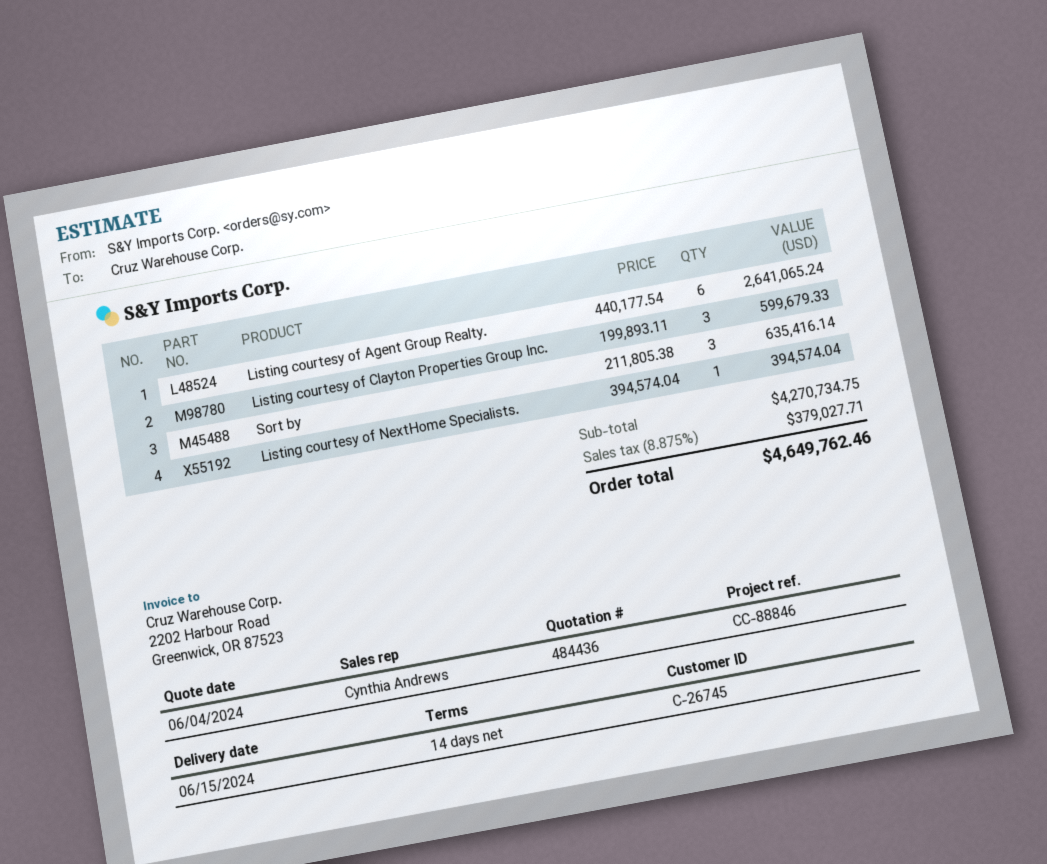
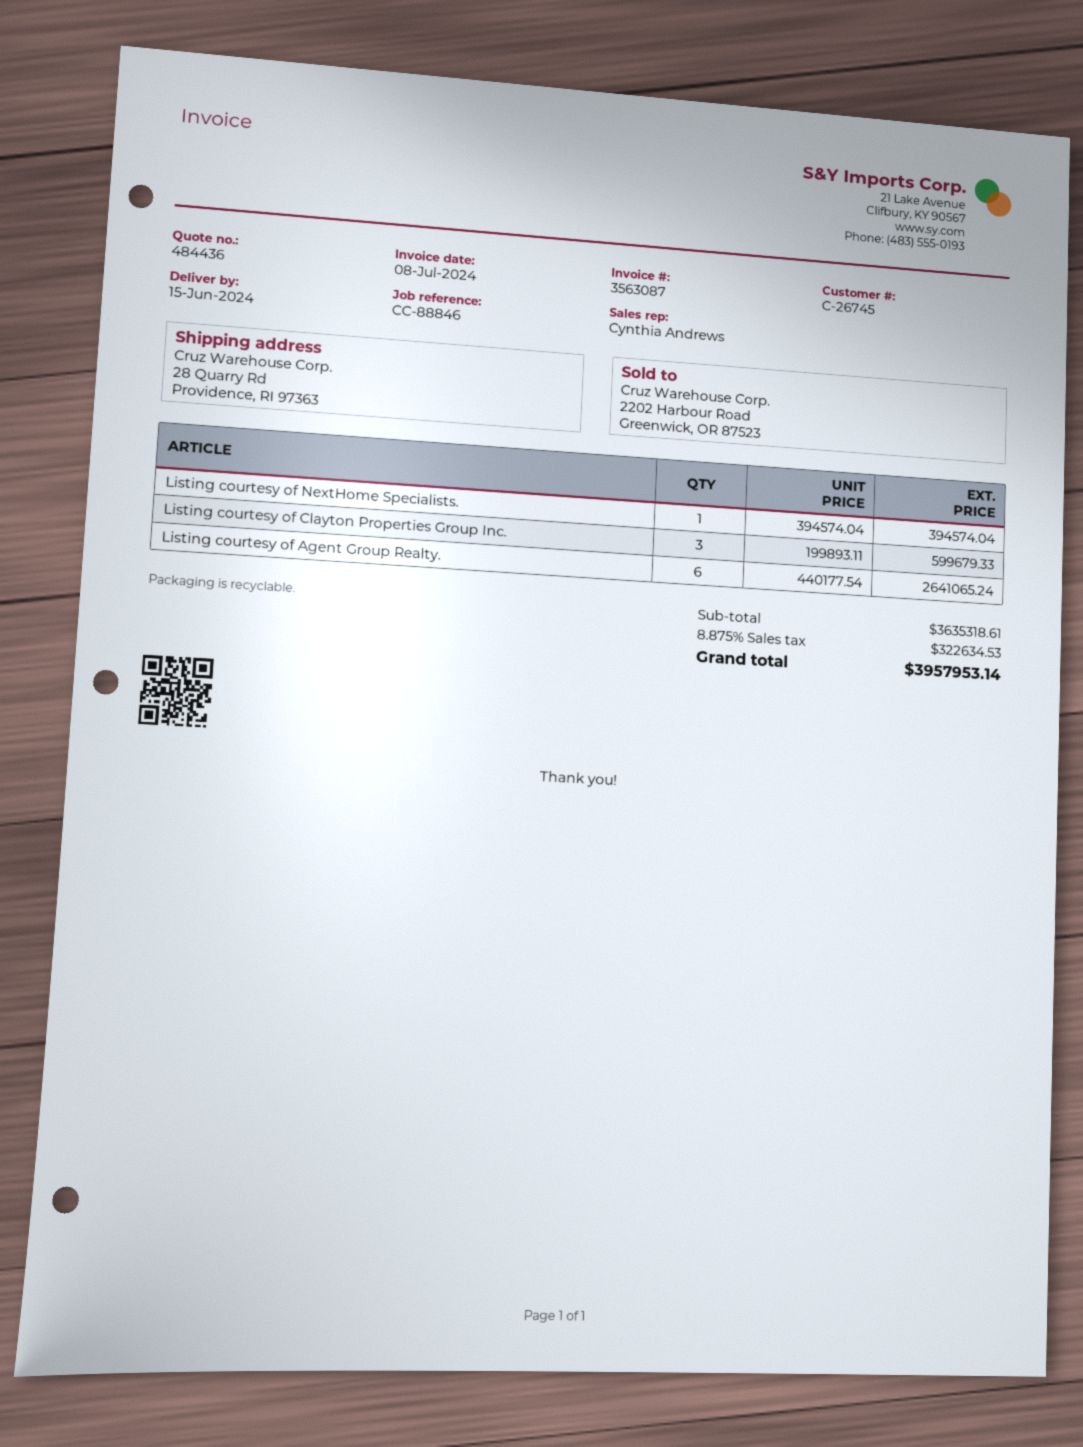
Sort by: 3 x 211805.38 = 635416.14 -> none
subtotal: 4270734.75 -> 3635318.61
tax: 8.875% = 379027.71 -> 8.875% = 322634.53
total: 4649762.46 -> 3957953.14

